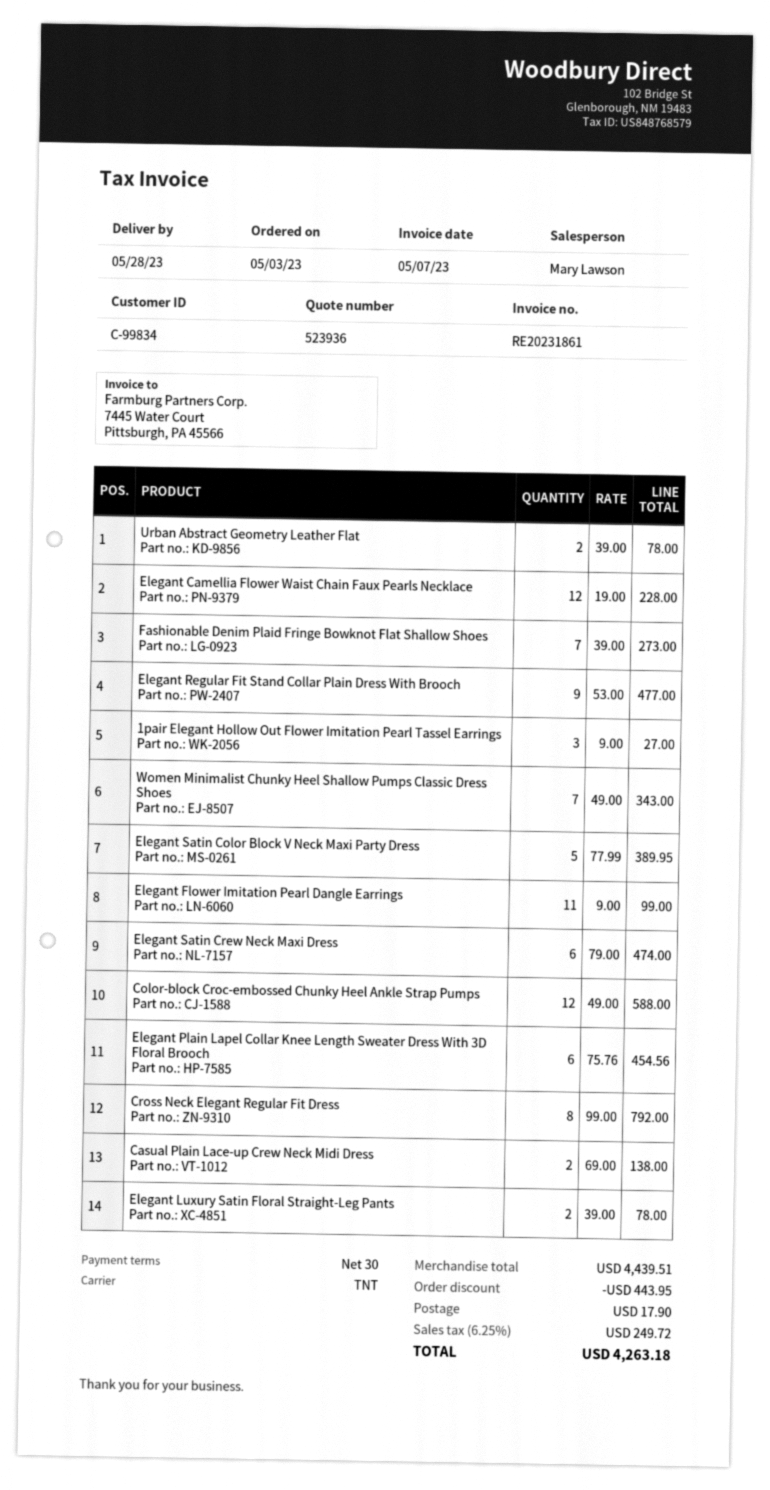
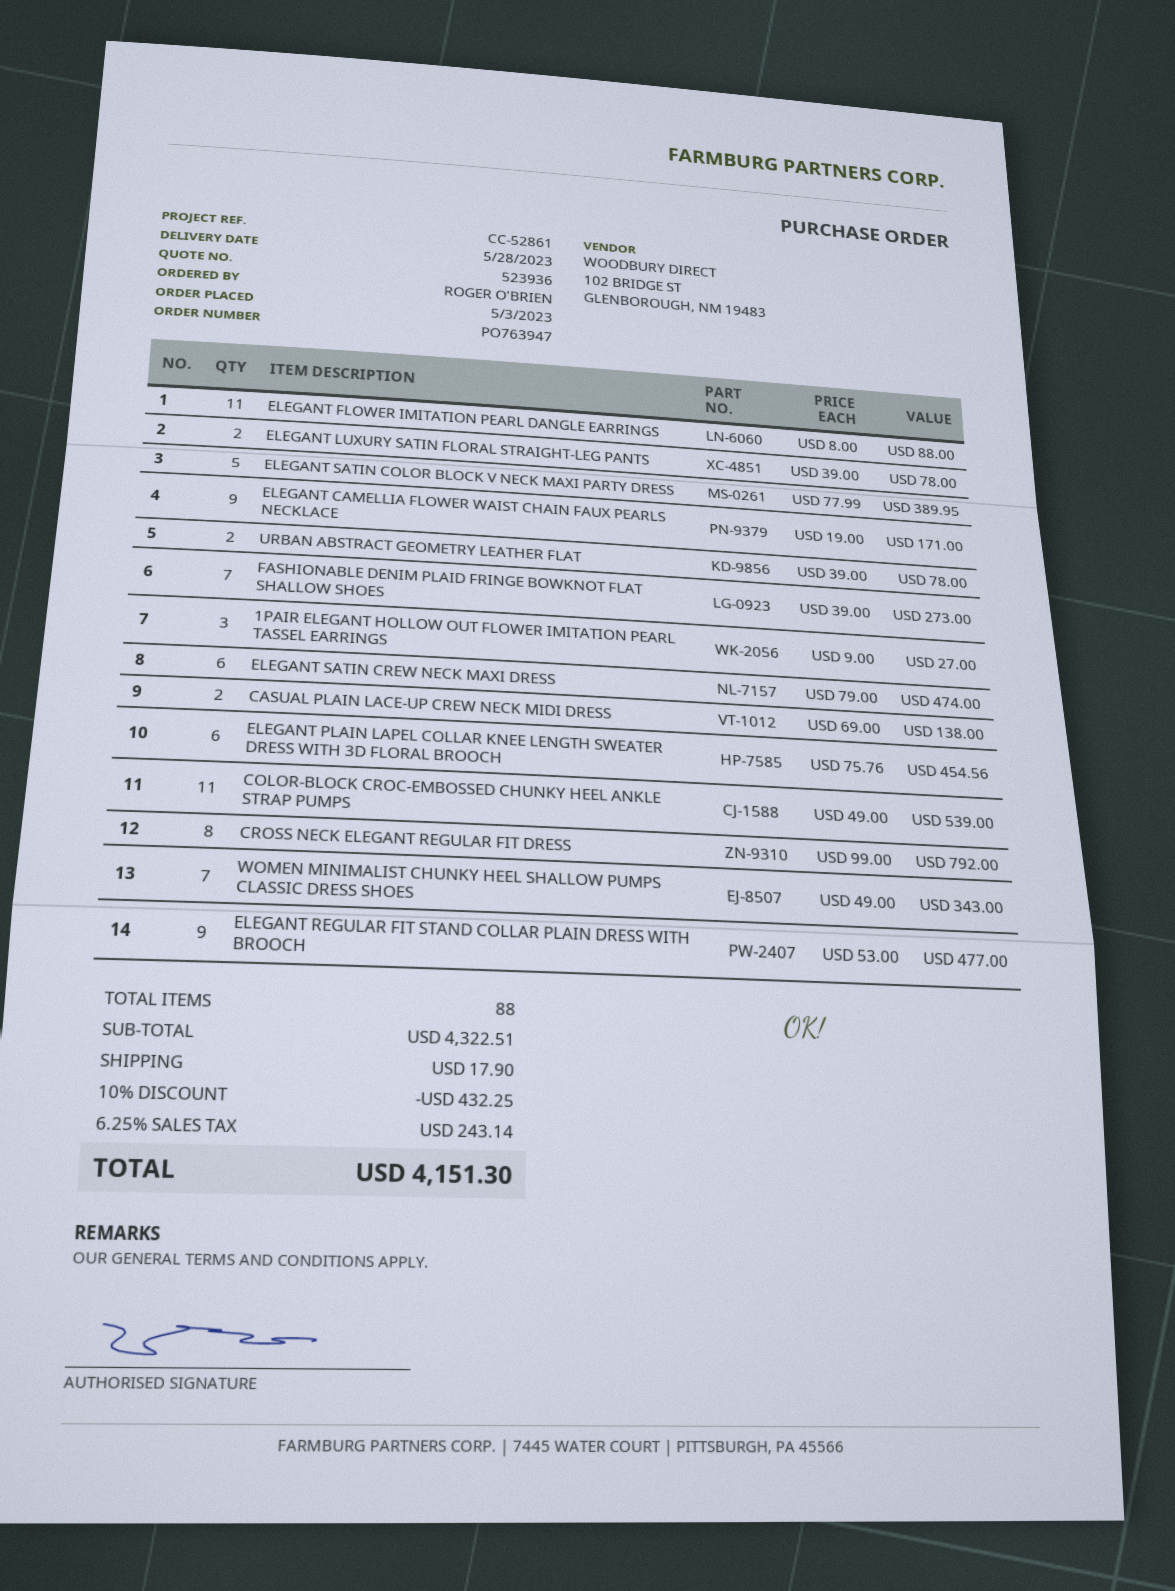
Elegant Camellia Flower Waist Chain Faux Pearls Necklace: 12 x 19.00 = 228.00 -> 9 x 19.00 = 171.00
Elegant Flower Imitation Pearl Dangle Earrings: 11 x 9.00 = 99.00 -> 11 x 8.00 = 88.00
Color-block Croc-embossed Chunky Heel Ankle Strap Pumps: 12 x 49.00 = 588.00 -> 11 x 49.00 = 539.00
subtotal: 4439.51 -> 4322.51
discount: 443.95 -> 432.25
tax: 6.25% = 249.72 -> 6.25% = 243.14
total: 4263.18 -> 4151.30

